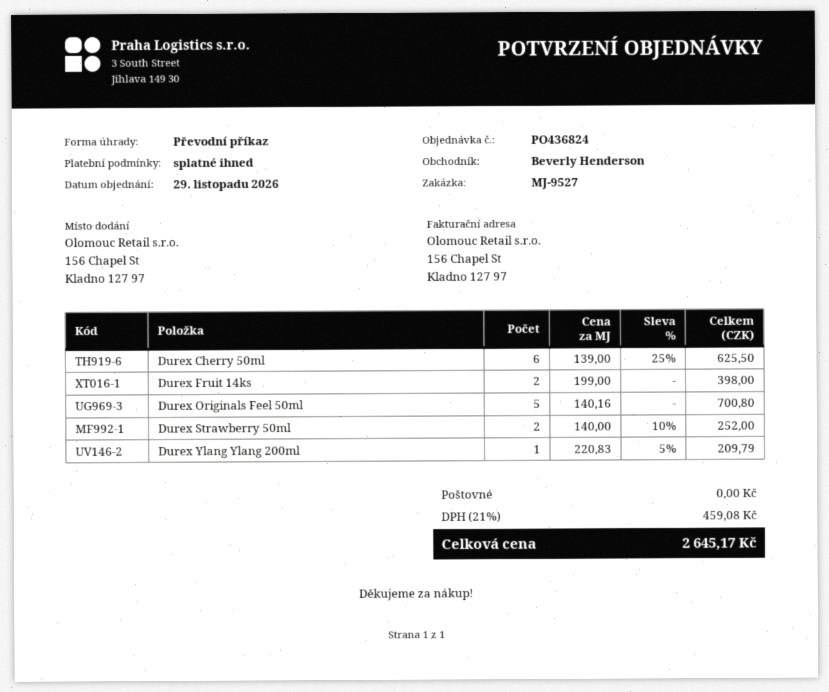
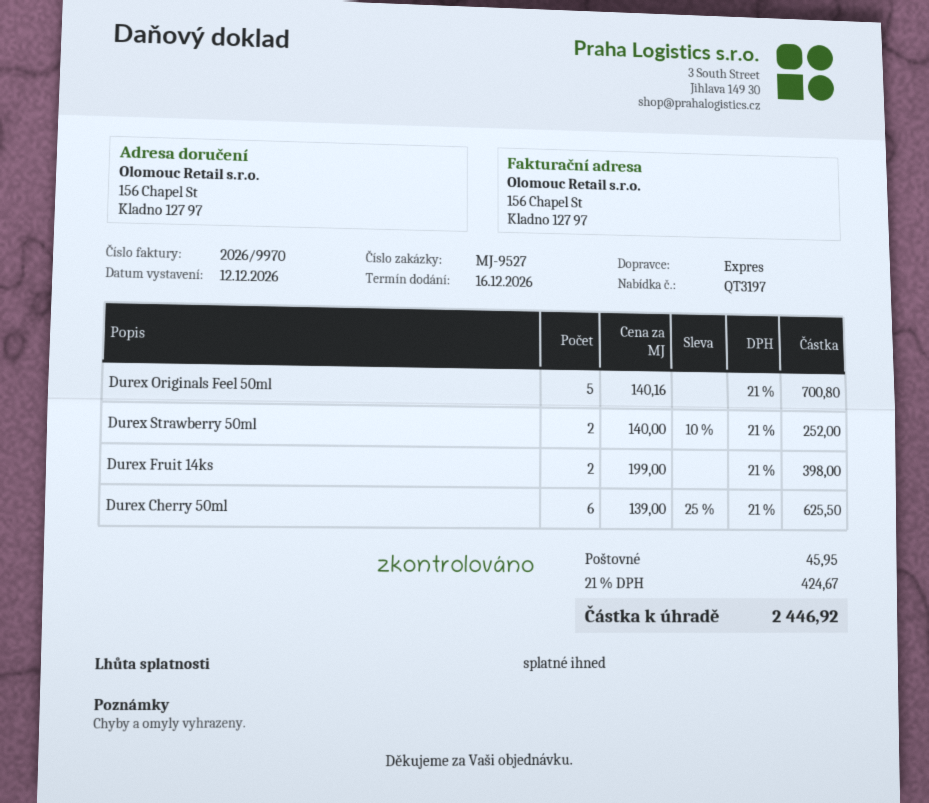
Durex Ylang Ylang 200ml: 1 x 220.83 - 5% = 209.79 -> none
shipping: 0.00 -> 45.95
tax: 21% = 459.08 -> 21% = 424.67
total: 2645.17 -> 2446.92

